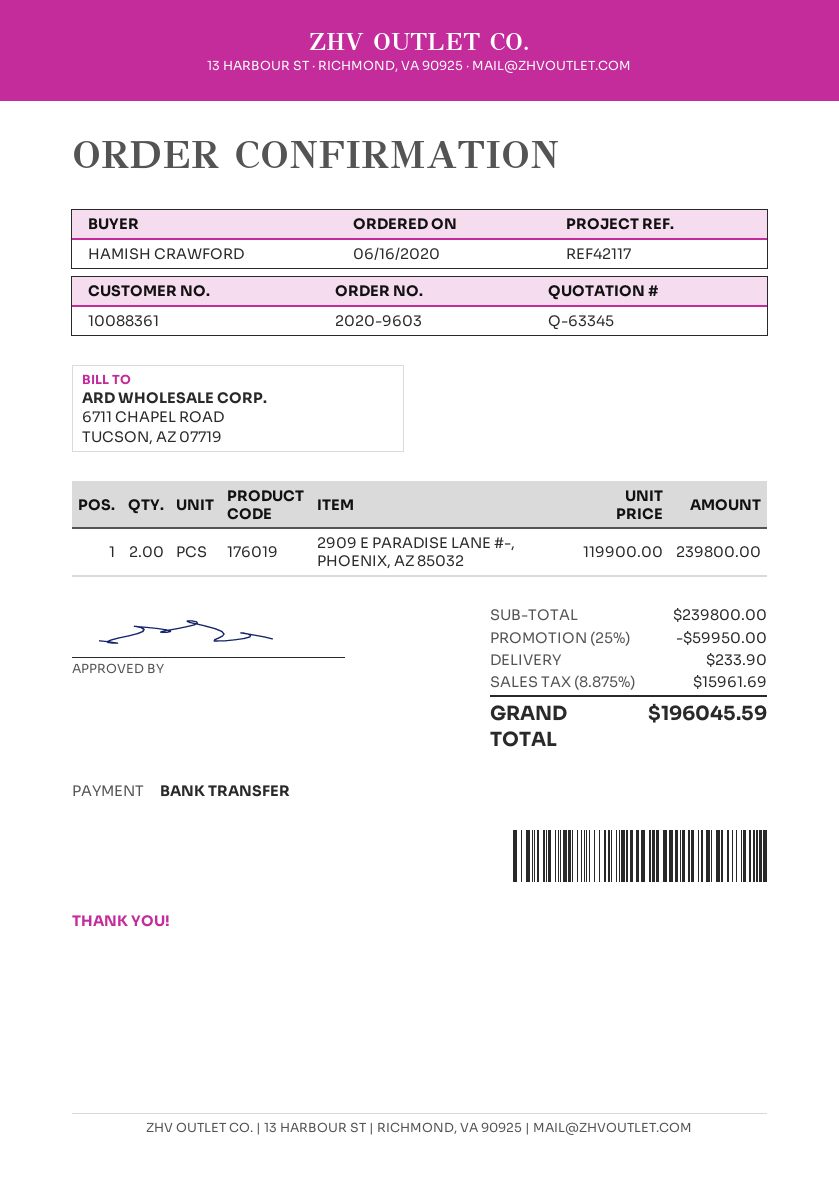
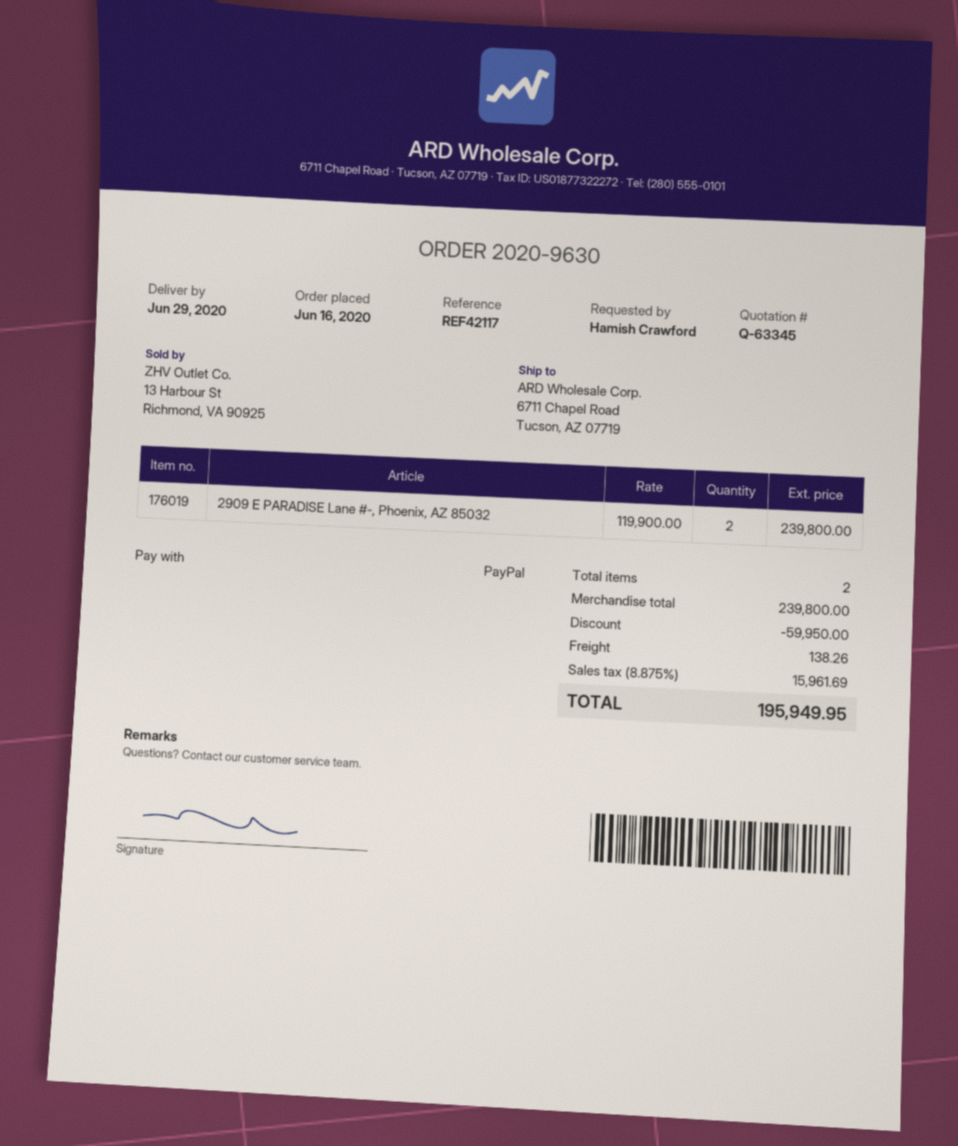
order number: 2020-9603 -> 2020-9630
payment method: bank transfer -> PayPal
shipping: 233.90 -> 138.26
total: 196045.59 -> 195949.95

